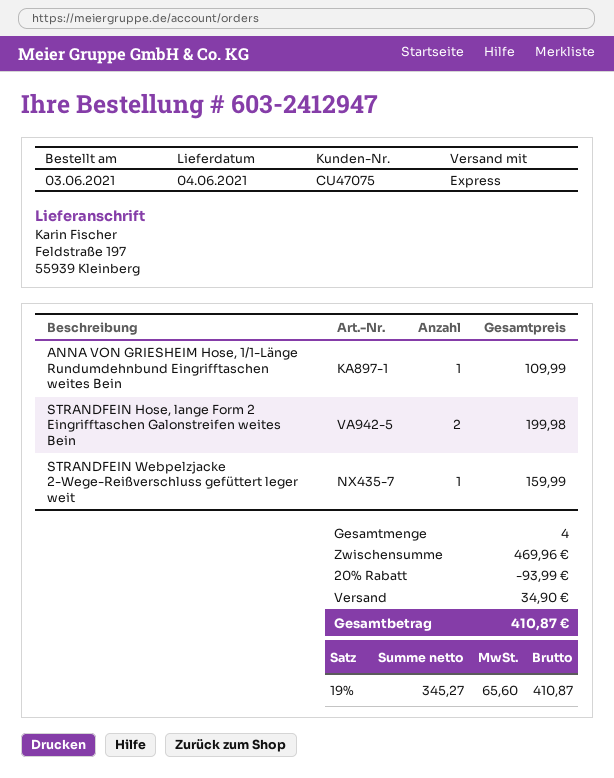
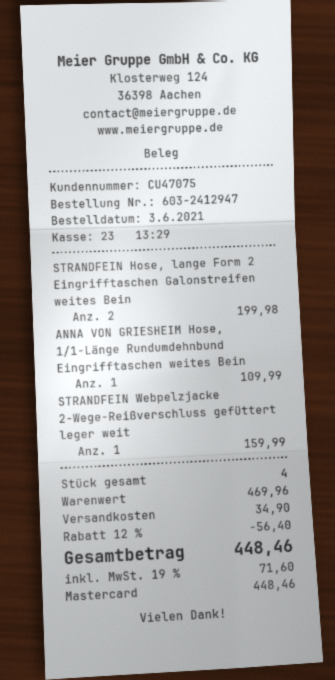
discount: 20% = 93.99 -> 12% = 56.40
tax: 19% = 65.60 -> 19% = 71.60
total: 410.87 -> 448.46

